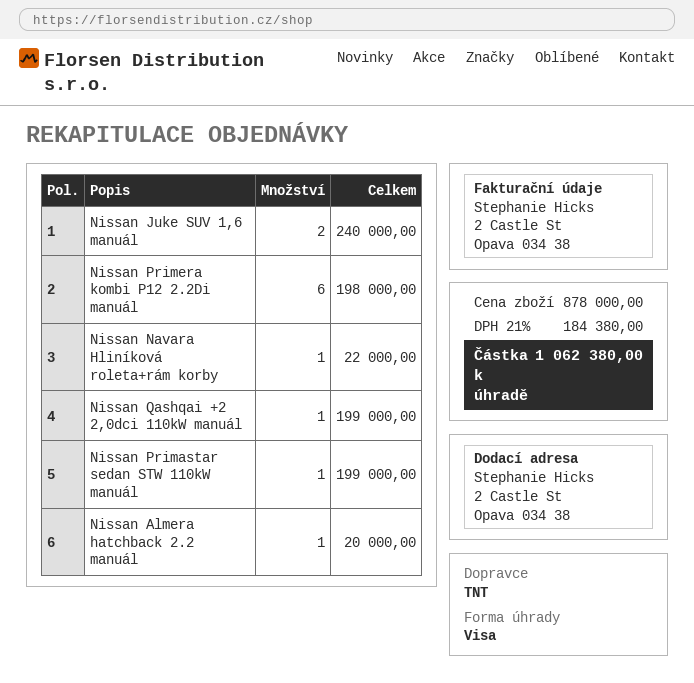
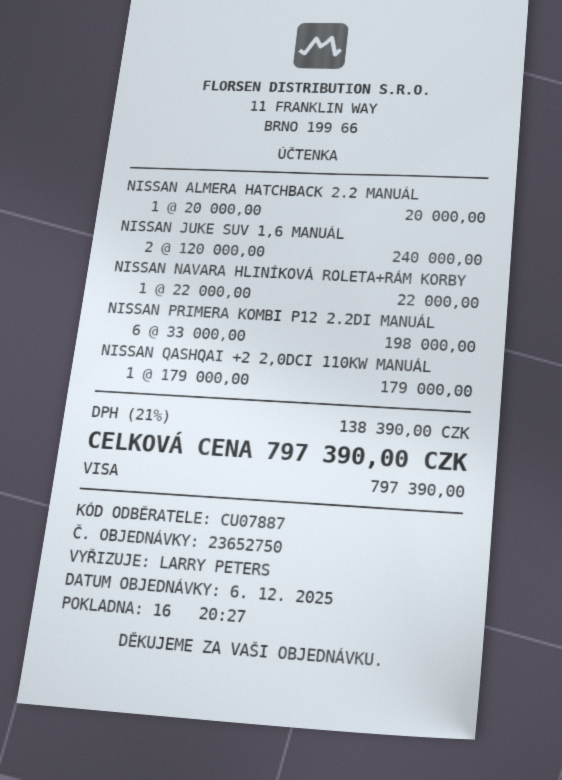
Nissan Qashqai +2 2,0dci 110kW manuál: 1 for 199000.00 -> 1 for 179000.00
Nissan Primastar sedan STW 110kW manuál: 1 for 199000.00 -> none
tax: 21% = 184380.00 -> 21% = 138390.00
total: 1062380.00 -> 797390.00

